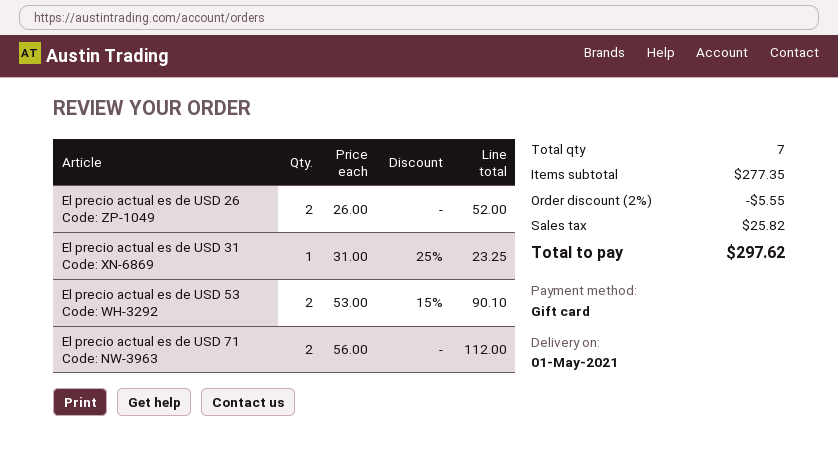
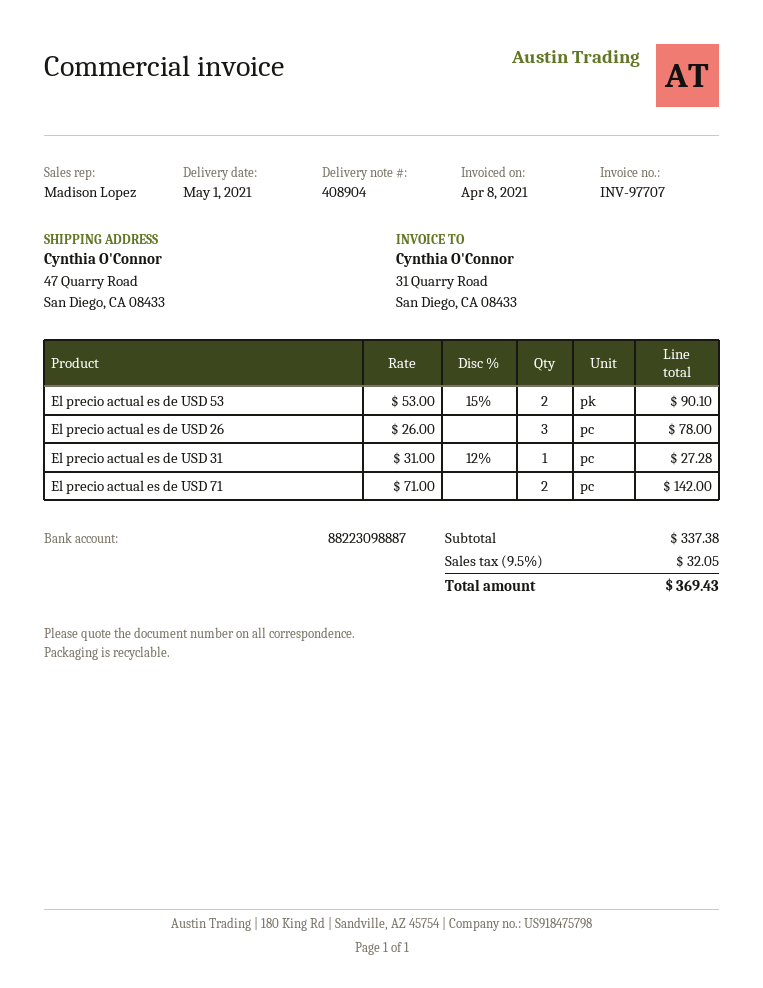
El precio actual es de USD 26: 2 x 26.00 = 52.00 -> 3 x 26.00 = 78.00
El precio actual es de USD 31: 1 x 31.00 - 25% = 23.25 -> 1 x 31.00 - 12% = 27.28
El precio actual es de USD 71: 2 x 56.00 = 112.00 -> 2 x 71.00 = 142.00
subtotal: 277.35 -> 337.38
discount: 2% = 5.55 -> none
tax: 25.82 -> 32.05
total: 297.62 -> 369.43

